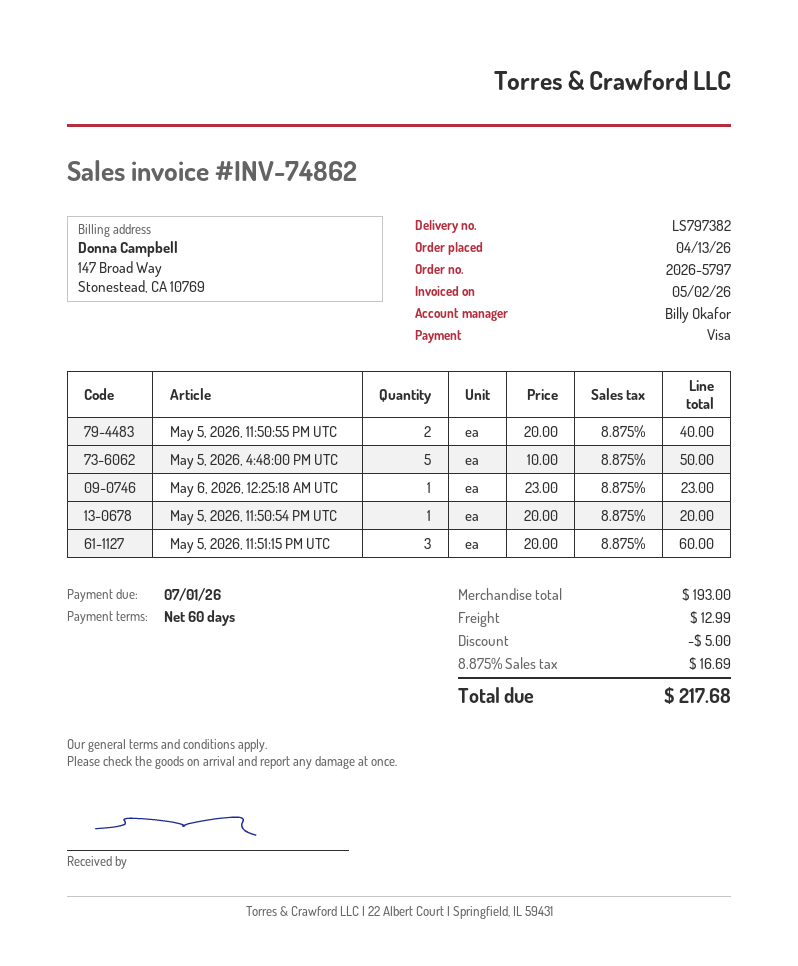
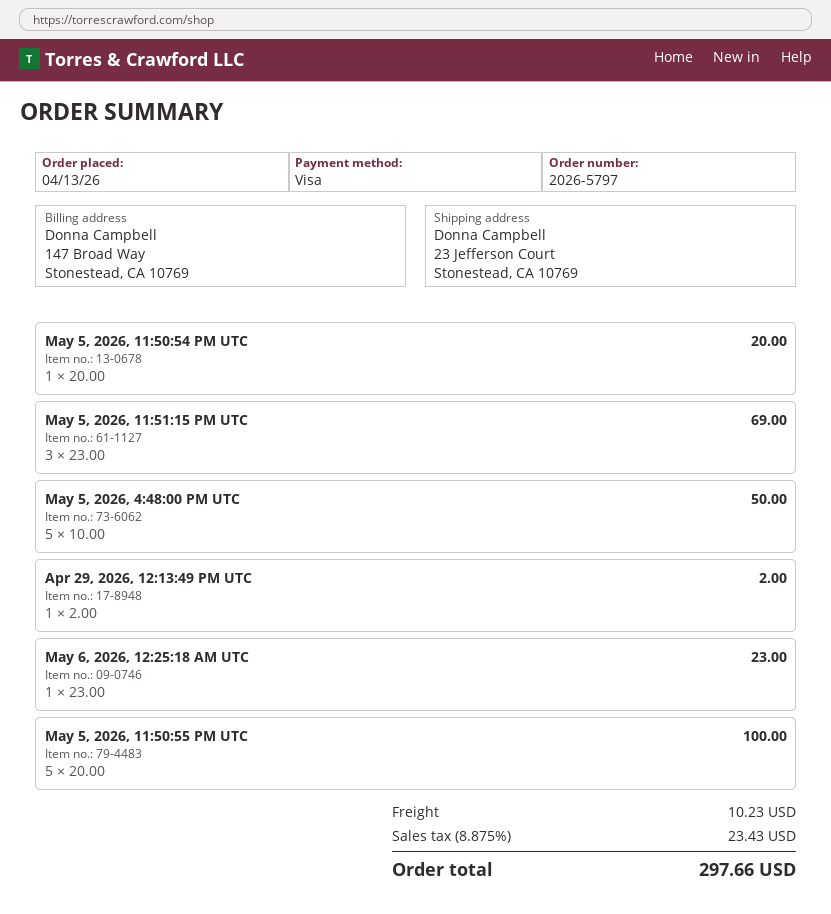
May 5, 2026, 11:50:55 PM UTC: 2 x 20.00 = 40.00 -> 5 x 20.00 = 100.00
May 5, 2026, 11:51:15 PM UTC: 3 x 20.00 = 60.00 -> 3 x 23.00 = 69.00
Apr 29, 2026, 12:13:49 PM UTC: none -> 1 x 2.00 = 2.00
discount: 5.00 -> none
shipping: 12.99 -> 10.23
tax: 8.875% = 16.69 -> 8.875% = 23.43
total: 217.68 -> 297.66

